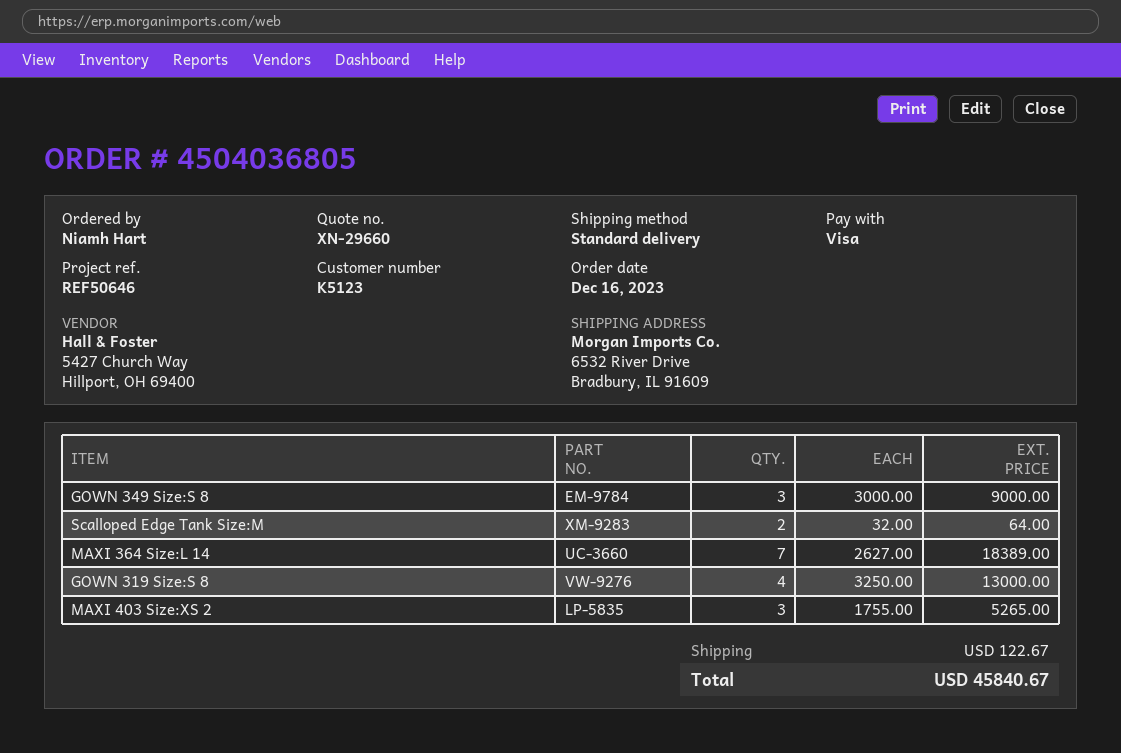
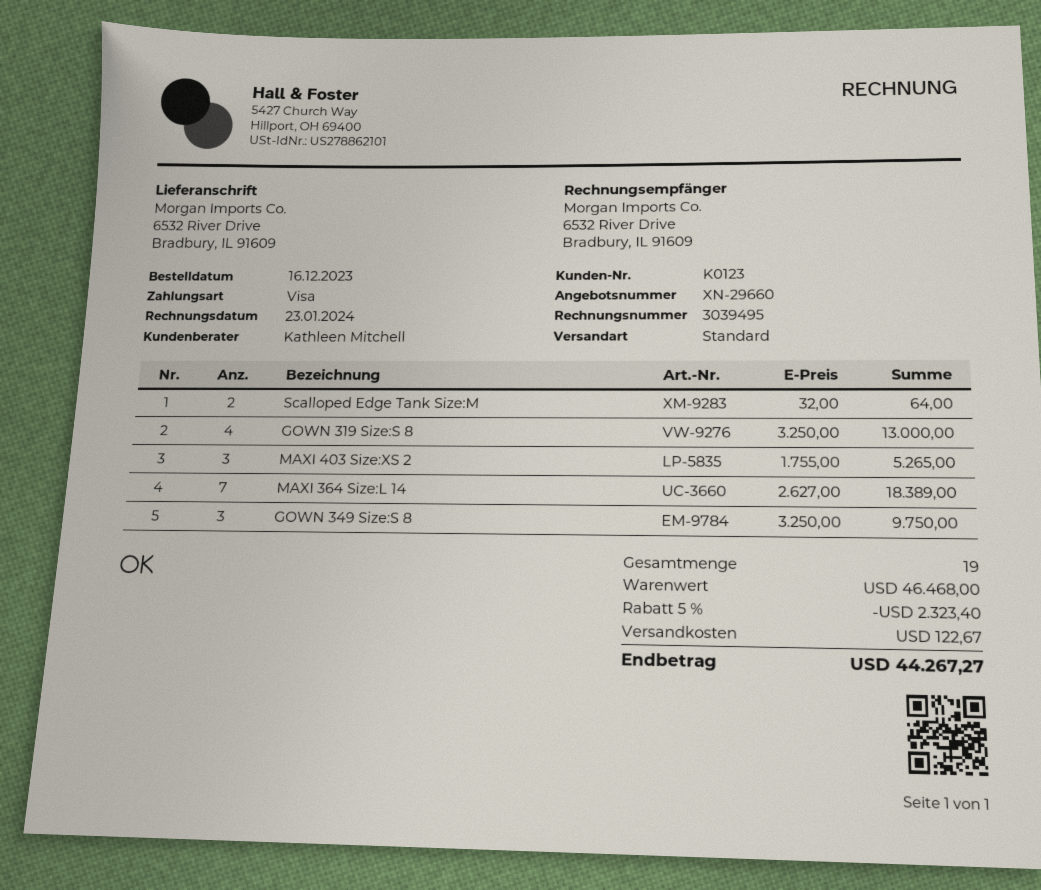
customer number: K5123 -> K0123
GOWN 349 Size:S 8: 3 x 3000.00 = 9000.00 -> 3 x 3250.00 = 9750.00
discount: none -> 5% = 2323.40
total: 45840.67 -> 44267.27

